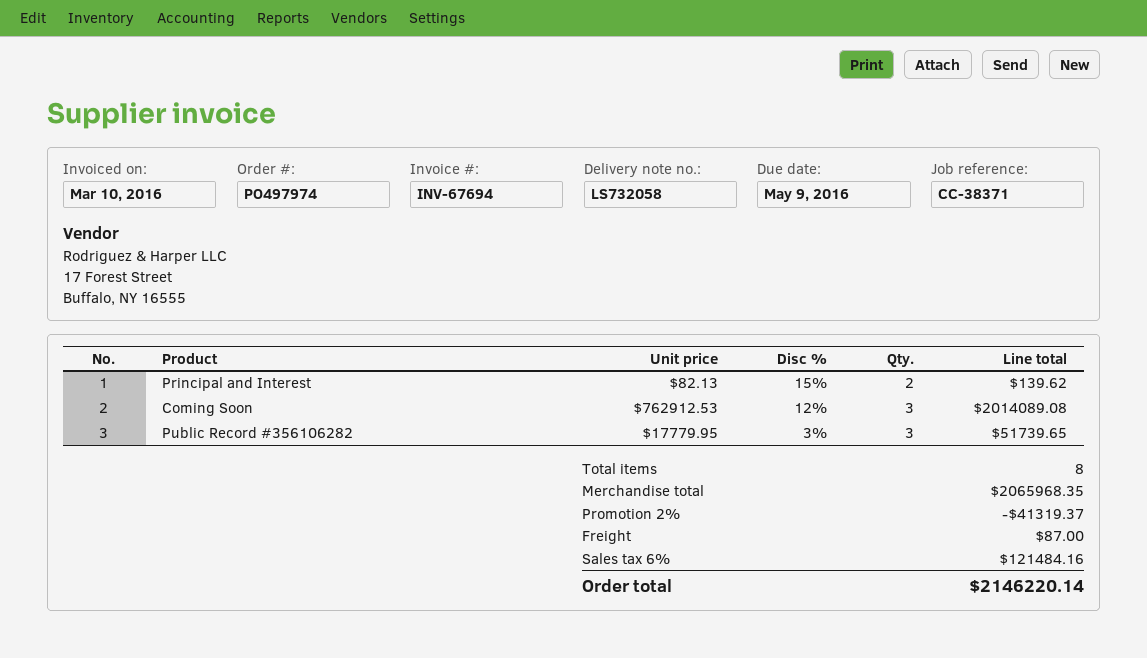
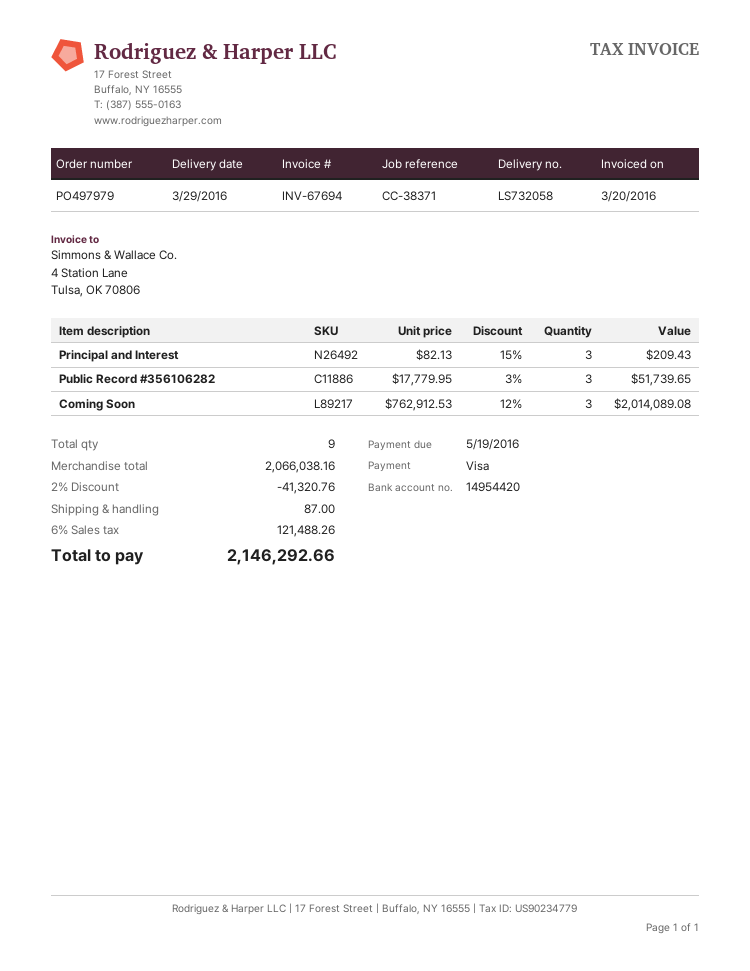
order number: PO497974 -> PO497979
invoice date: 2016-03-10 -> 2016-03-20
due date: 2016-05-09 -> 2016-05-19
Principal and Interest: 2 x 82.13 - 15% = 139.62 -> 3 x 82.13 - 15% = 209.43
total quantity: 8 -> 9
subtotal: 2065968.35 -> 2066038.16
discount: 2% = 41319.37 -> 2% = 41320.76
tax: 6% = 121484.16 -> 6% = 121488.26
total: 2146220.14 -> 2146292.66

